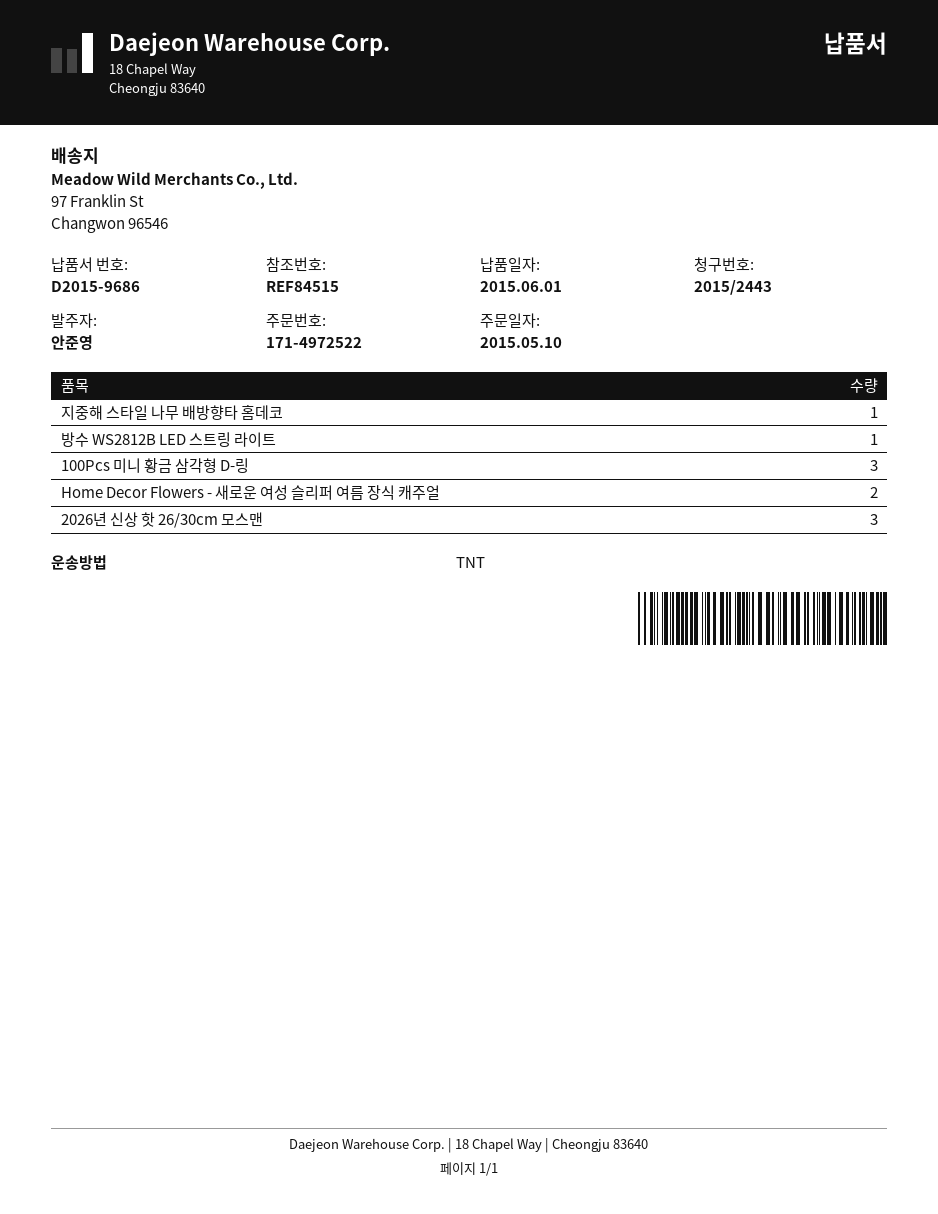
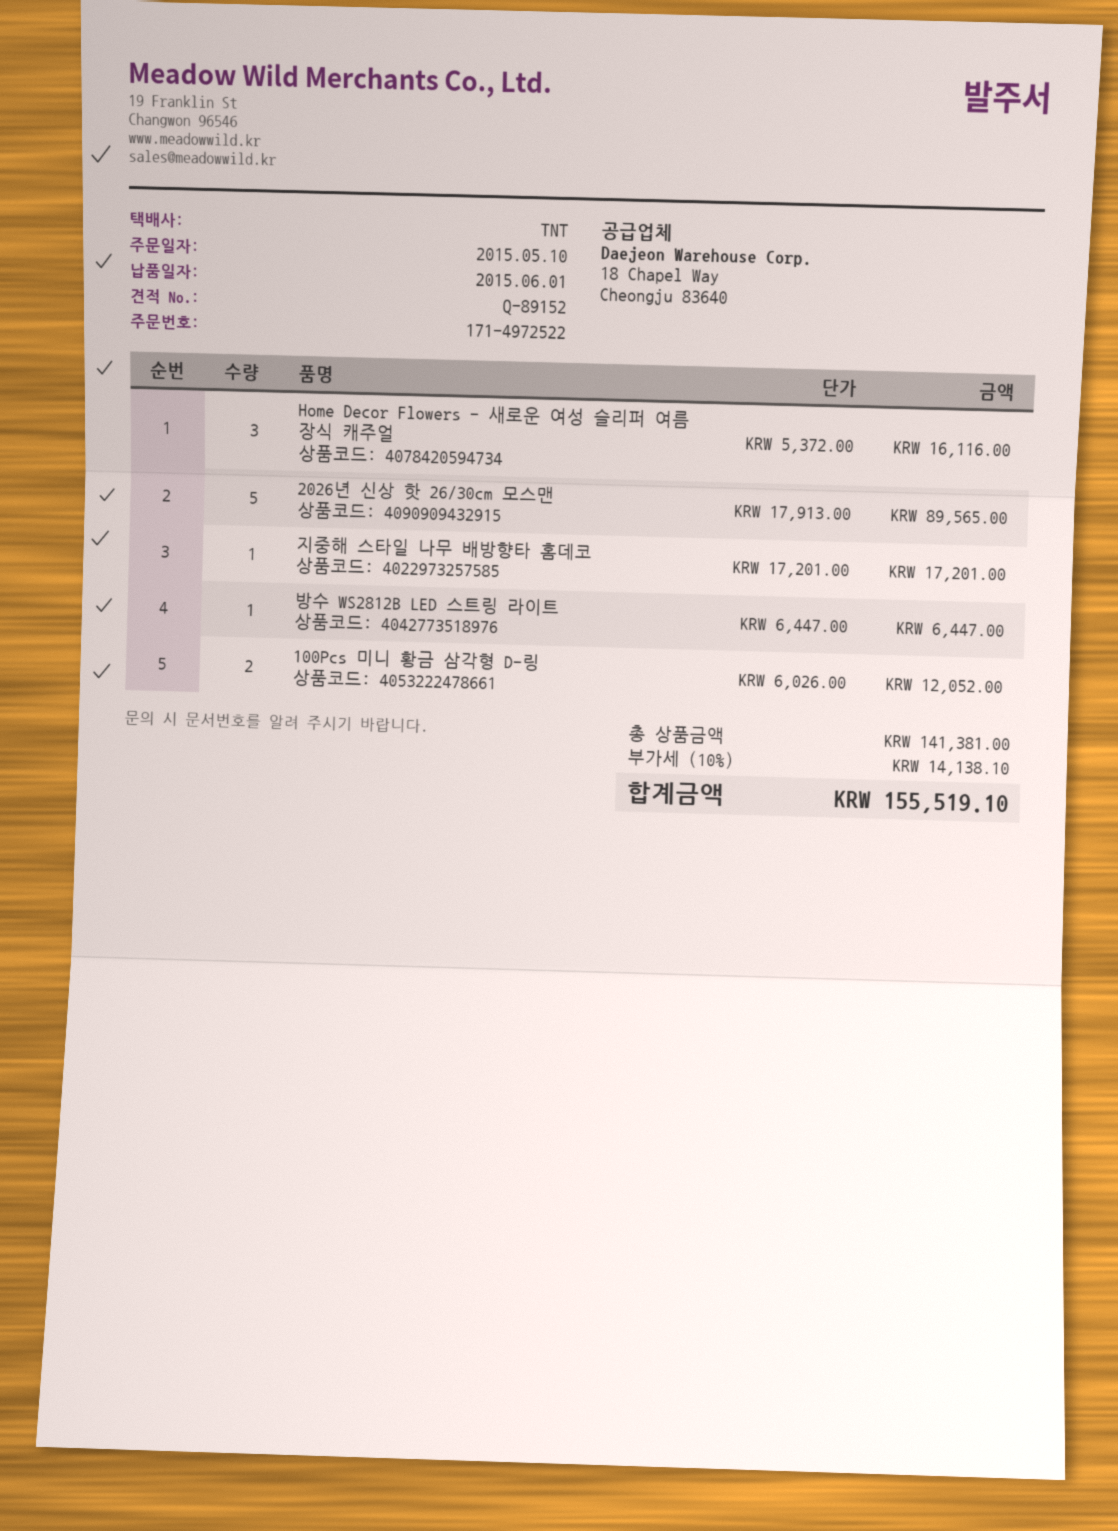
100Pcs 미니 황금 삼각형 D-링: 3 -> 2
Home Decor Flowers - 새로운 여성 슬리퍼 여름 장식 캐주얼: 2 -> 3
2026년 신상 핫 26/30cm 모스맨: 3 -> 5

